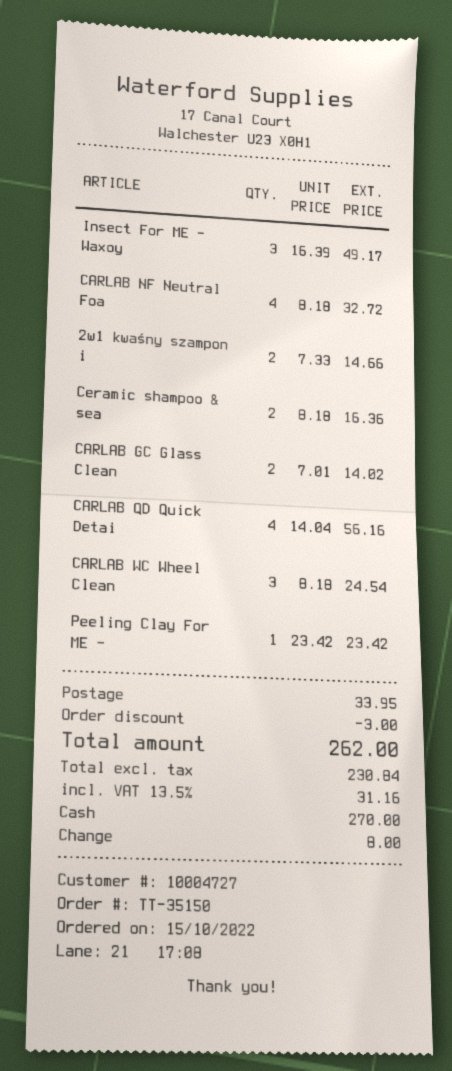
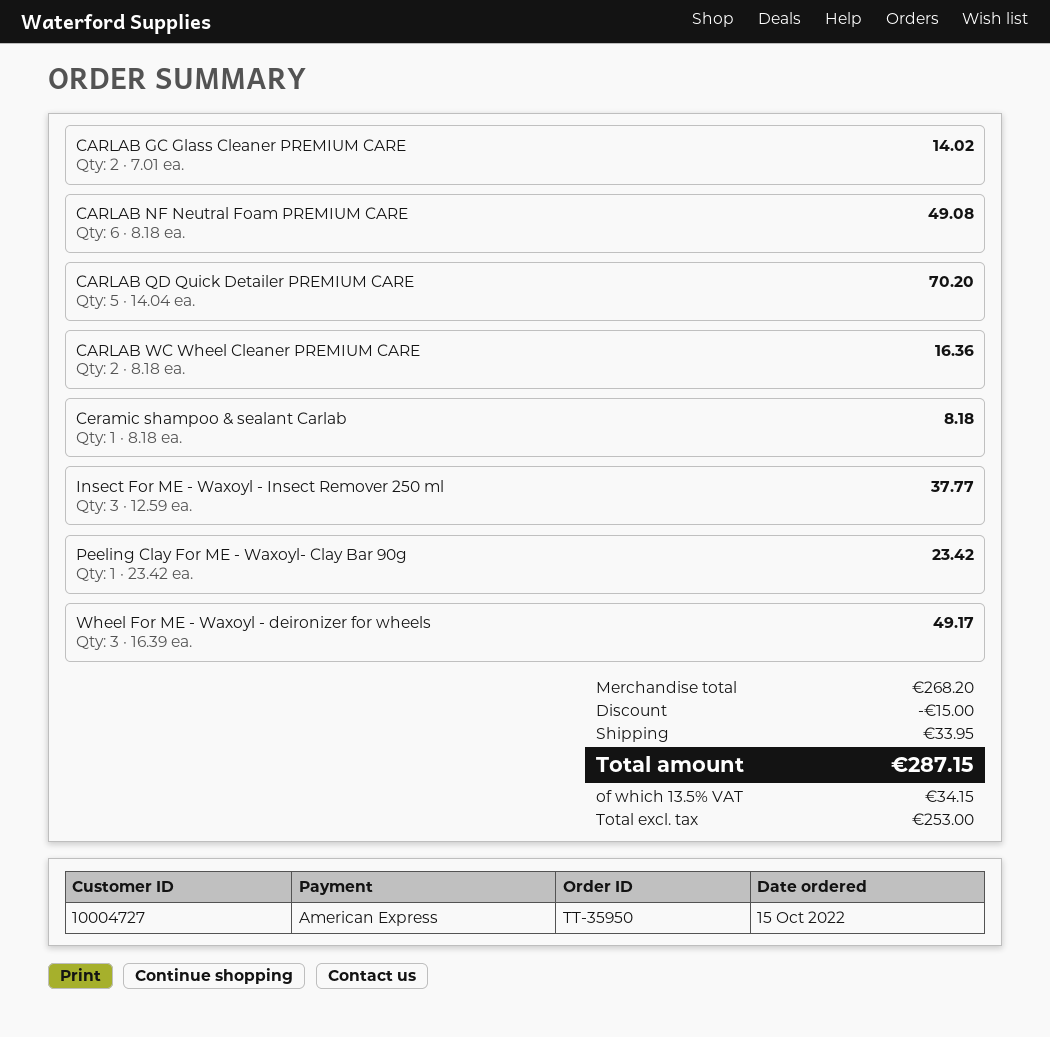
order number: TT-35150 -> TT-35950
payment method: cash -> American Express
Insect For ME - Waxoy: 3 x 16.39 = 49.17 -> 3 x 12.59 = 37.77
CARLAB NF Neutral Foa: 4 x 8.18 = 32.72 -> 6 x 8.18 = 49.08
2w1 kwaśny szampon i: 2 x 7.33 = 14.66 -> none
Ceramic shampoo & sea: 2 x 8.18 = 16.36 -> 1 x 8.18 = 8.18
CARLAB QD Quick Detai: 4 x 14.04 = 56.16 -> 5 x 14.04 = 70.20
CARLAB WC Wheel Clean: 3 x 8.18 = 24.54 -> 2 x 8.18 = 16.36
Wheel For ME - Waxoyl - deironizer for wheels: none -> 3 x 16.39 = 49.17
discount: 3.00 -> 15.00
net: 230.84 -> 253.00
tax: 13.5% = 31.16 -> 13.5% = 34.15
total: 262.00 -> 287.15

